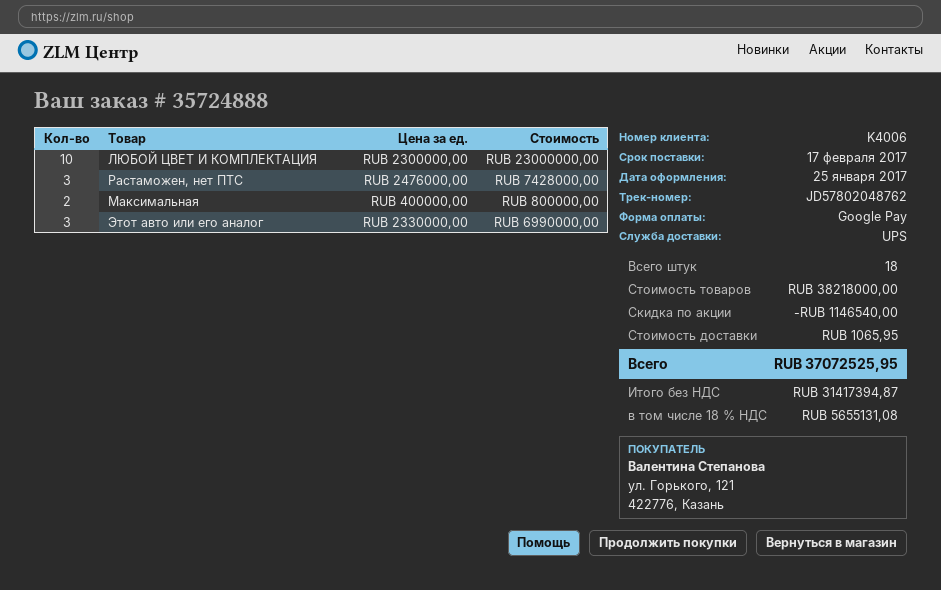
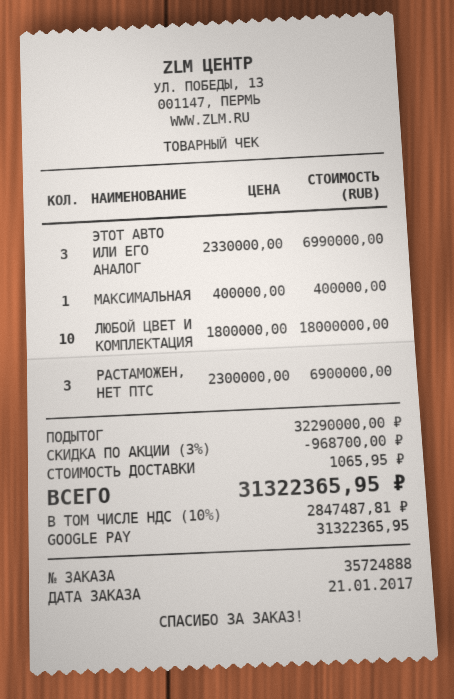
order date: 2017-01-25 -> 2017-01-21
ЛЮБОЙ ЦВЕТ И КОМПЛЕКТАЦИЯ: 10 x 2300000.00 = 23000000.00 -> 10 x 1800000.00 = 18000000.00
Растаможен, нет ПТС: 3 x 2476000.00 = 7428000.00 -> 3 x 2300000.00 = 6900000.00
Максимальная: 2 x 400000.00 = 800000.00 -> 1 x 400000.00 = 400000.00
subtotal: 38218000.00 -> 32290000.00
discount: 1146540.00 -> 968700.00
tax: 18% = 5655131.08 -> 10% = 2847487.81
total: 37072525.95 -> 31322365.95

